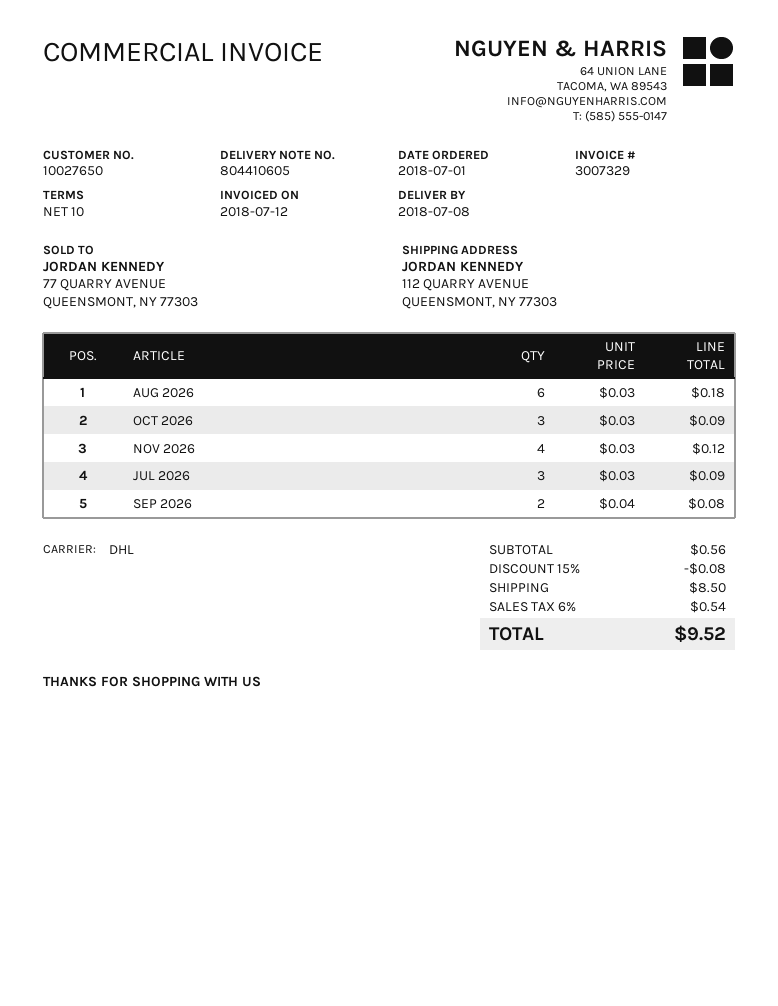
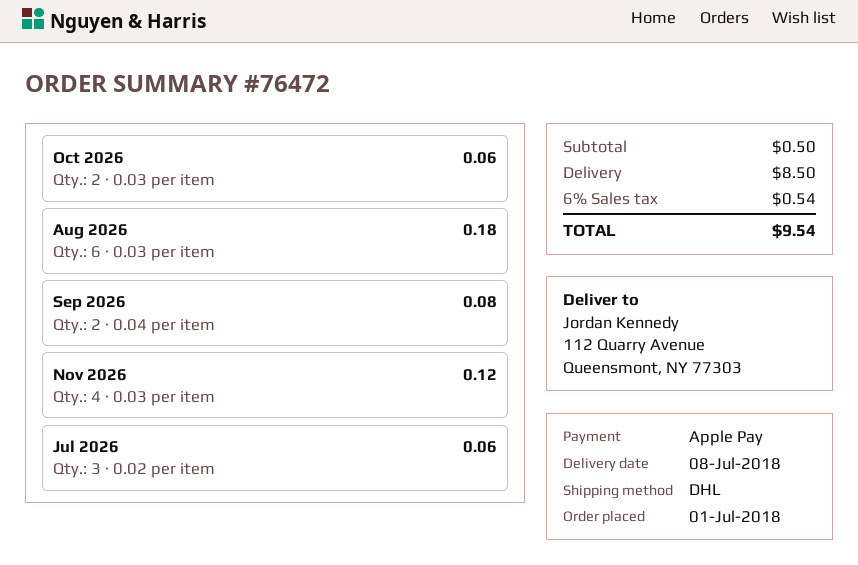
OCT 2026: 3 x 0.03 = 0.09 -> 2 x 0.03 = 0.06
JUL 2026: 3 x 0.03 = 0.09 -> 3 x 0.02 = 0.06
subtotal: 0.56 -> 0.50
discount: 15% = 0.08 -> none
total: 9.52 -> 9.54

